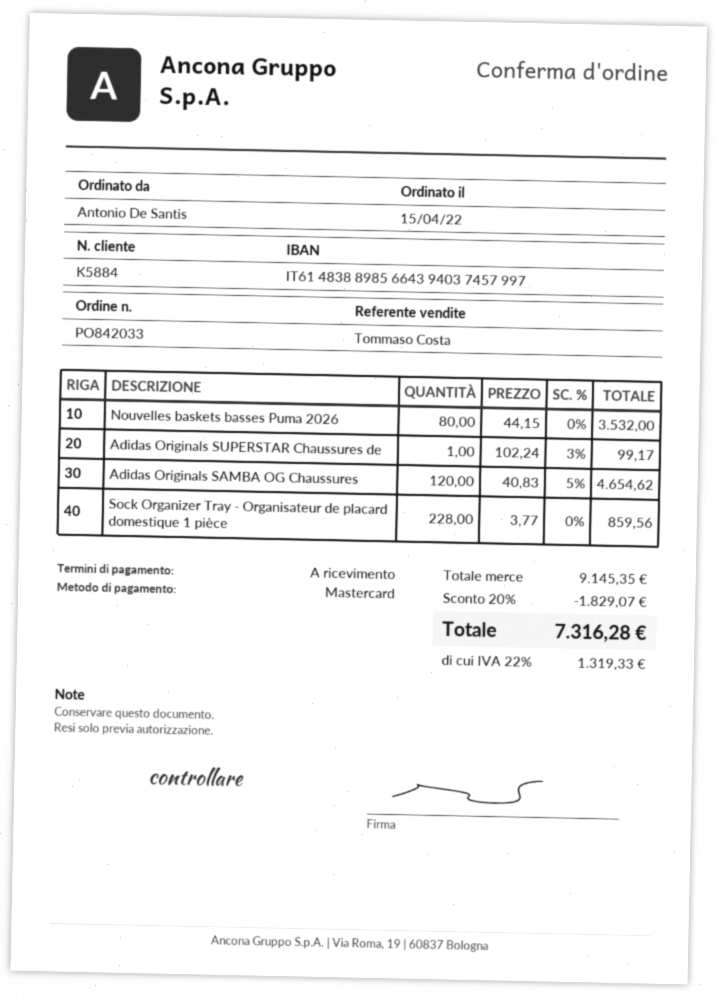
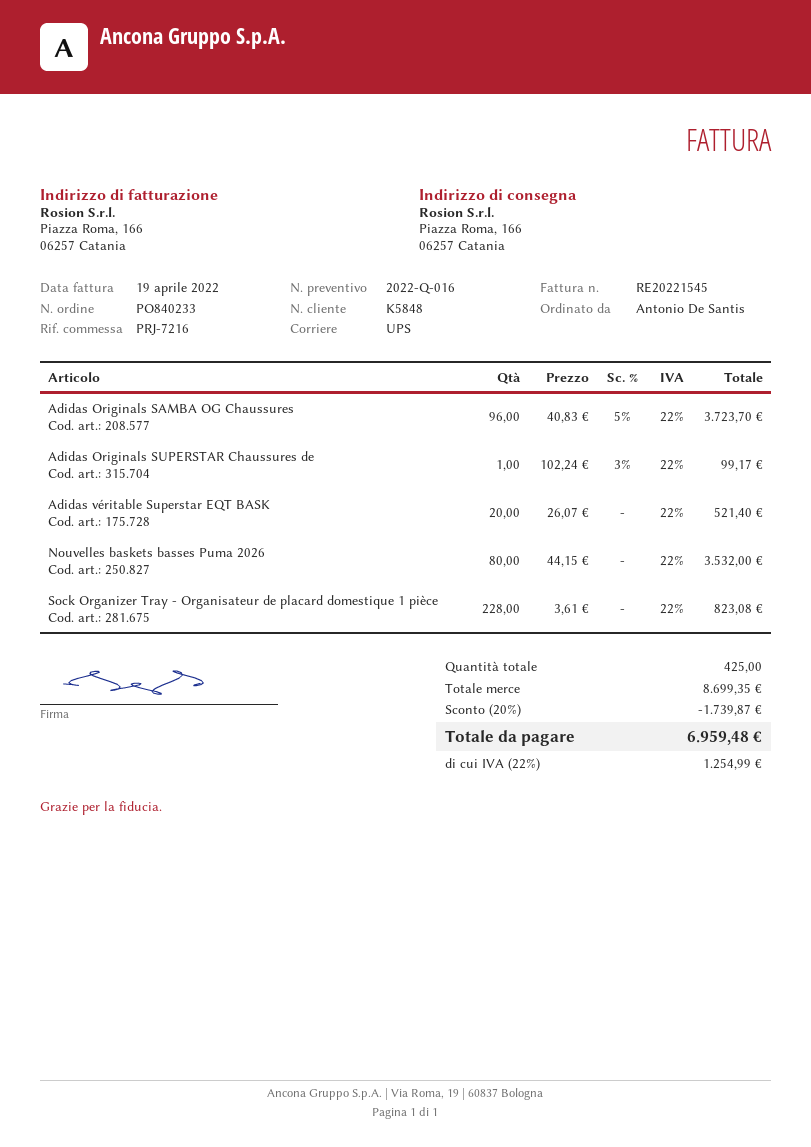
order number: PO842033 -> PO840233
customer number: K5884 -> K5848
Adidas Originals SAMBA OG Chaussures: 120 x 40.83 - 5% = 4654.62 -> 96 x 40.83 - 5% = 3723.70
Sock Organizer Tray - Organisateur de placard domestique 1 pièce: 228 x 3.77 = 859.56 -> 228 x 3.61 = 823.08
Adidas véritable Superstar EQT BASK: none -> 20 x 26.07 = 521.40
subtotal: 9145.35 -> 8699.35
discount: 20% = 1829.07 -> 20% = 1739.87
tax: 22% = 1319.33 -> 22% = 1254.99
total: 7316.28 -> 6959.48

